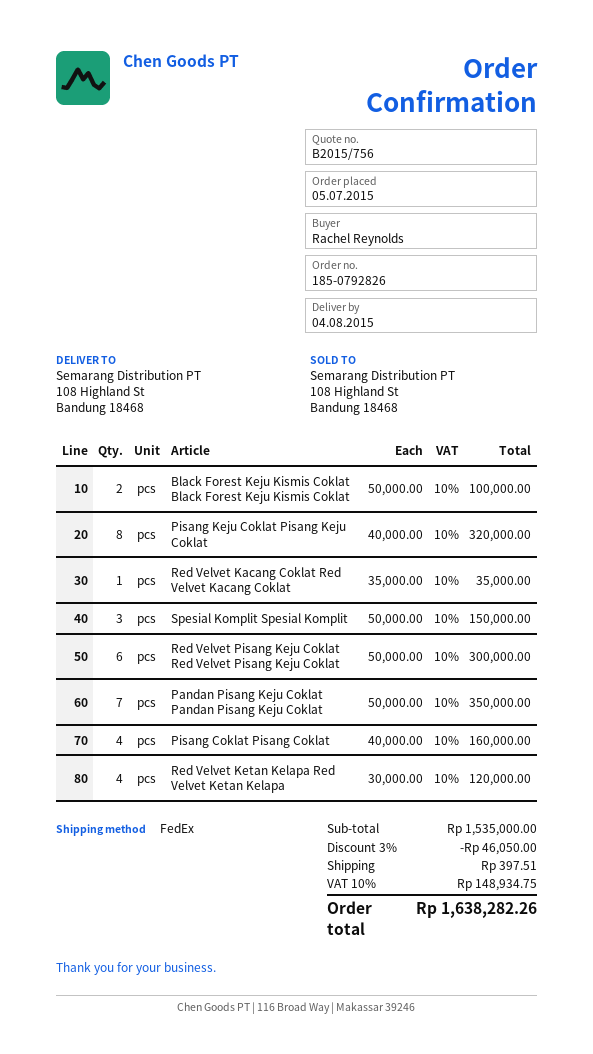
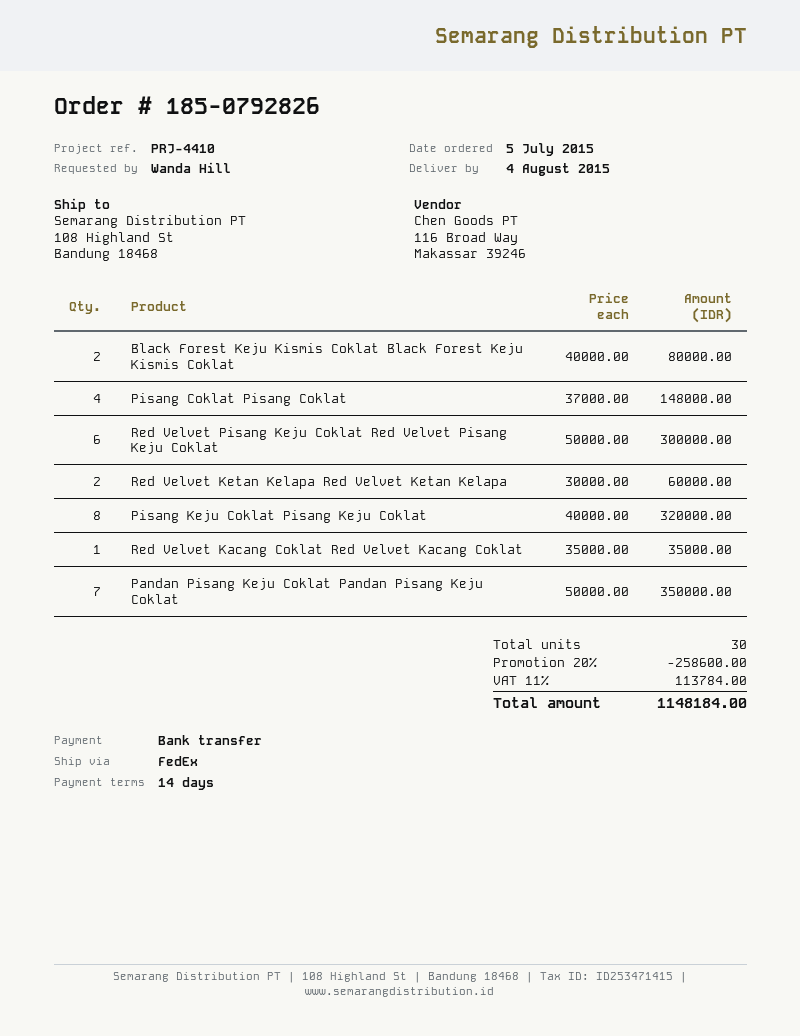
ordered by: Rachel Reynolds -> Wanda Hill
Black Forest Keju Kismis Coklat Black Forest Keju Kismis Coklat: 2 x 50000.00 = 100000.00 -> 2 x 40000.00 = 80000.00
Spesial Komplit Spesial Komplit: 3 x 50000.00 = 150000.00 -> none
Pisang Coklat Pisang Coklat: 4 x 40000.00 = 160000.00 -> 4 x 37000.00 = 148000.00
Red Velvet Ketan Kelapa Red Velvet Ketan Kelapa: 4 x 30000.00 = 120000.00 -> 2 x 30000.00 = 60000.00
discount: 3% = 46050.00 -> 20% = 258600.00
shipping: 397.51 -> none
tax: 10% = 148934.75 -> 11% = 113784.00
total: 1638282.26 -> 1148184.00

